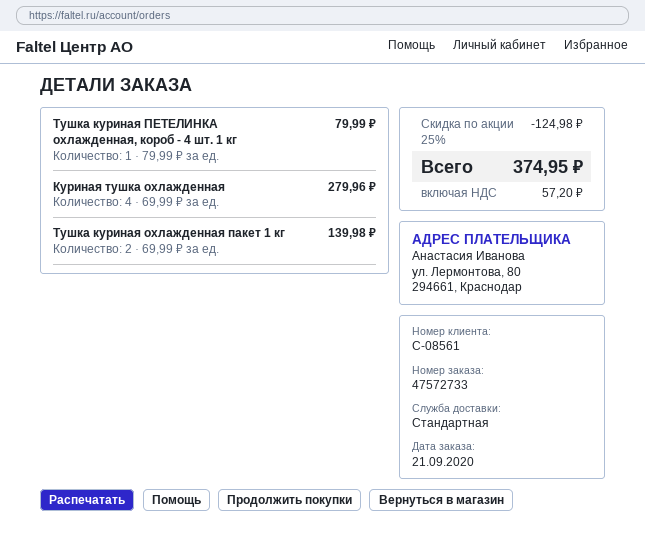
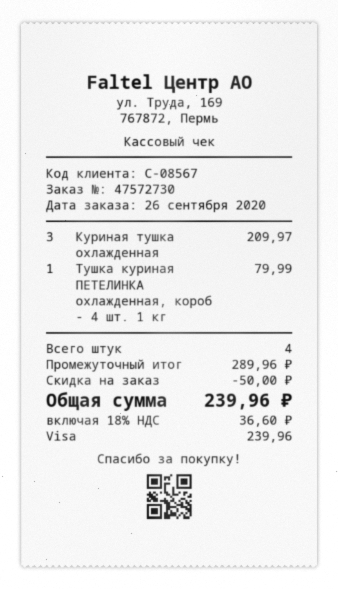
order number: 47572733 -> 47572730
order date: 2020-09-21 -> 2020-09-26
customer number: C-08561 -> C-08567
Куриная тушка охлажденная: 4 for 279.96 -> 3 for 209.97
Тушка куриная охлажденная пакет 1 кг: 2 for 139.98 -> none
discount: 124.98 -> 50.00
tax: 57.20 -> 36.60
total: 374.95 -> 239.96

